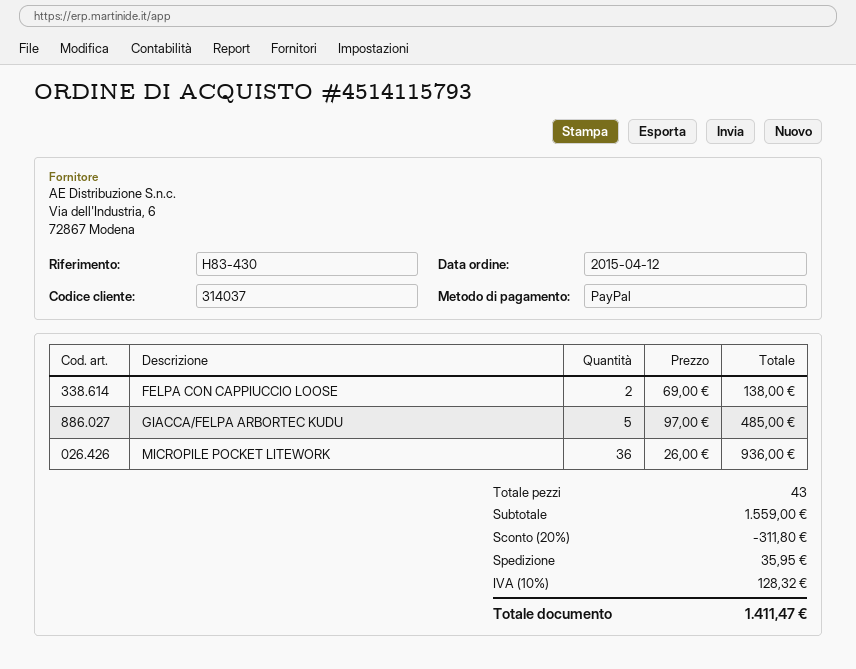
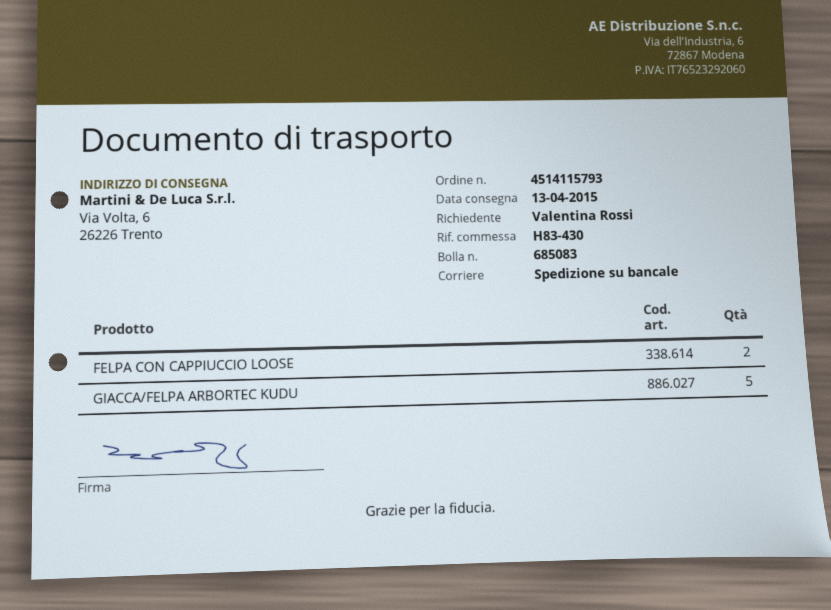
MICROPILE POCKET LITEWORK: 36 -> none

